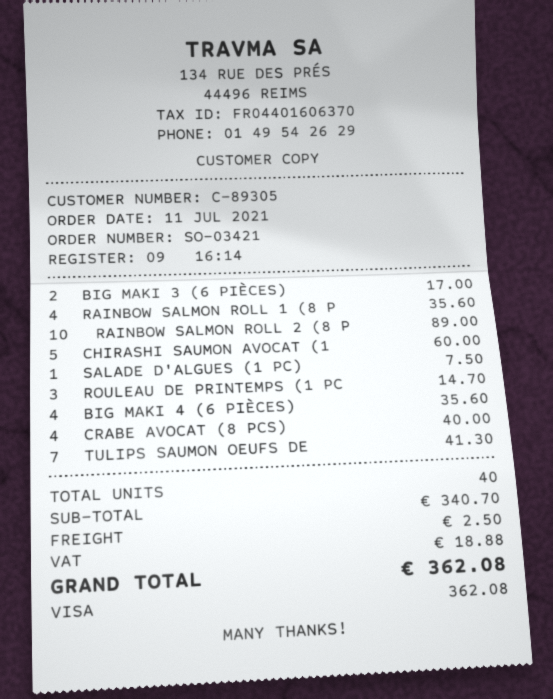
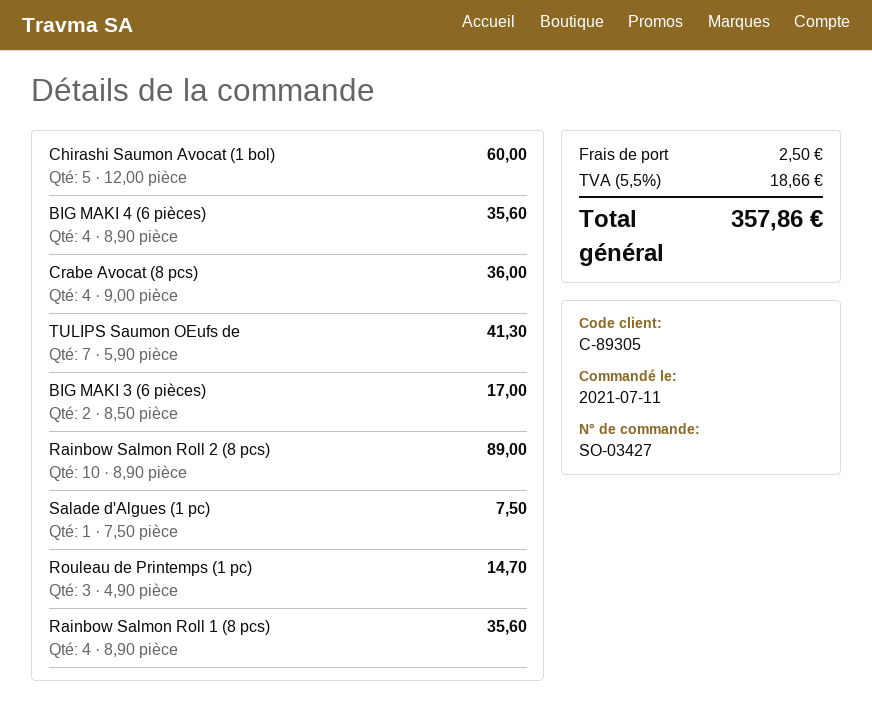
order number: SO-03421 -> SO-03427
CRABE AVOCAT (8 PCS): 4 for 40.00 -> 4 for 36.00
tax: 18.88 -> 18.66
total: 362.08 -> 357.86

